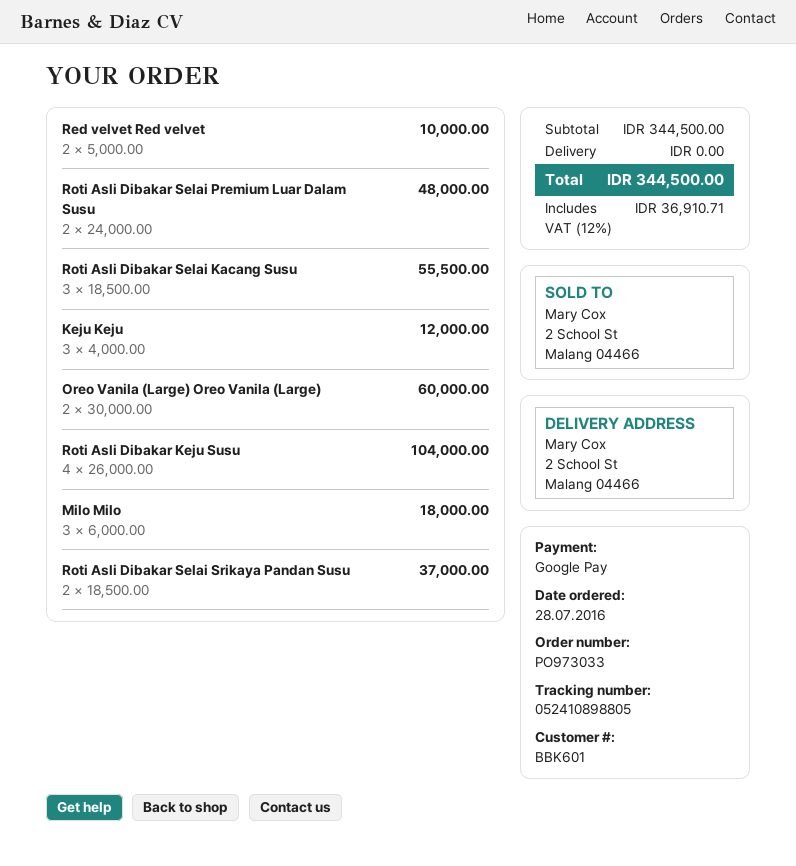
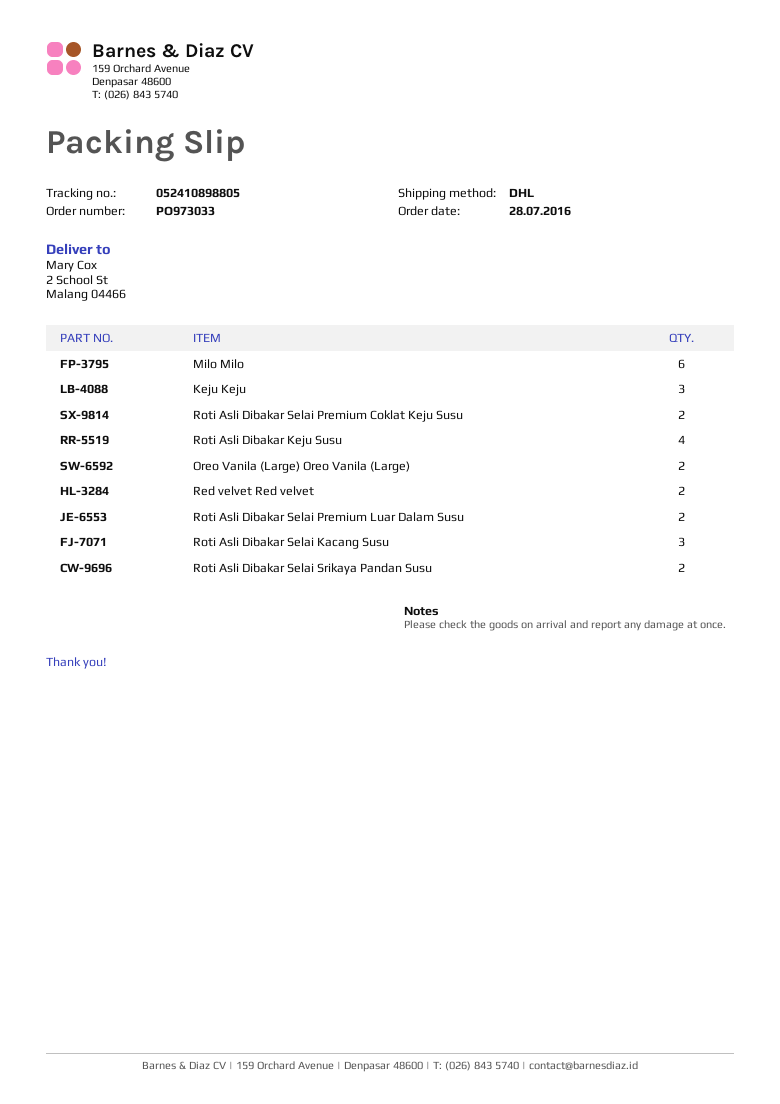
Milo Milo: 3 -> 6
Roti Asli Dibakar Selai Premium Coklat Keju Susu: none -> 2

